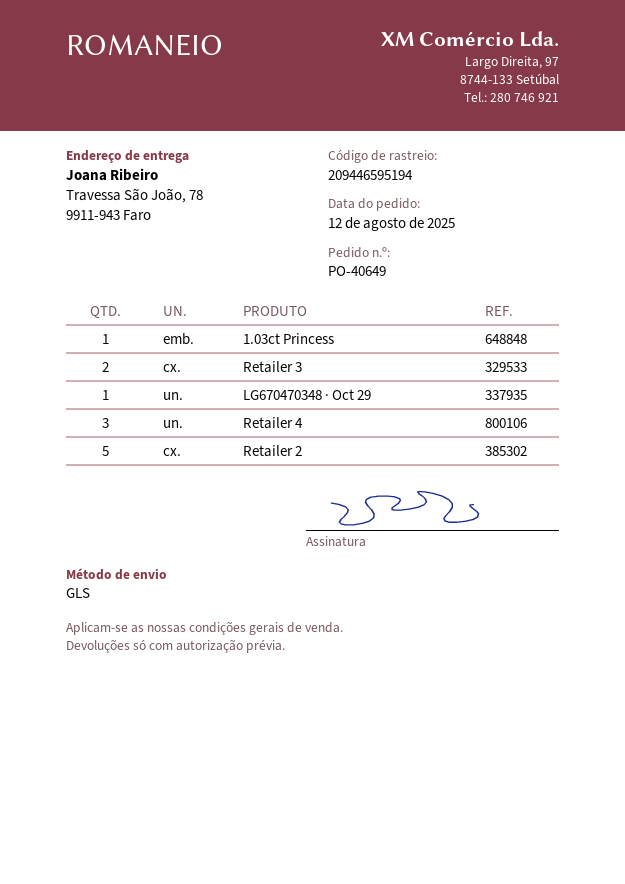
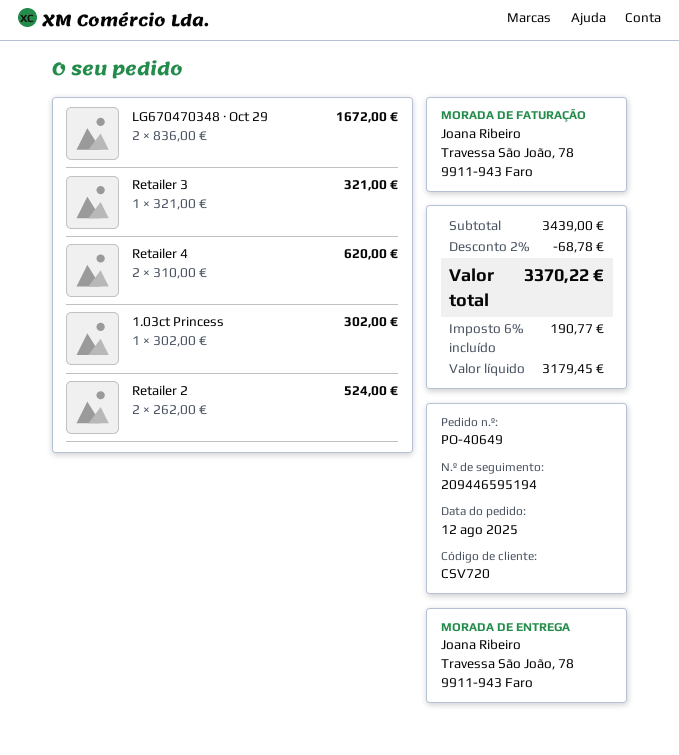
Retailer 3: 2 -> 1
LG670470348 · Oct 29: 1 -> 2
Retailer 4: 3 -> 2
Retailer 2: 5 -> 2

